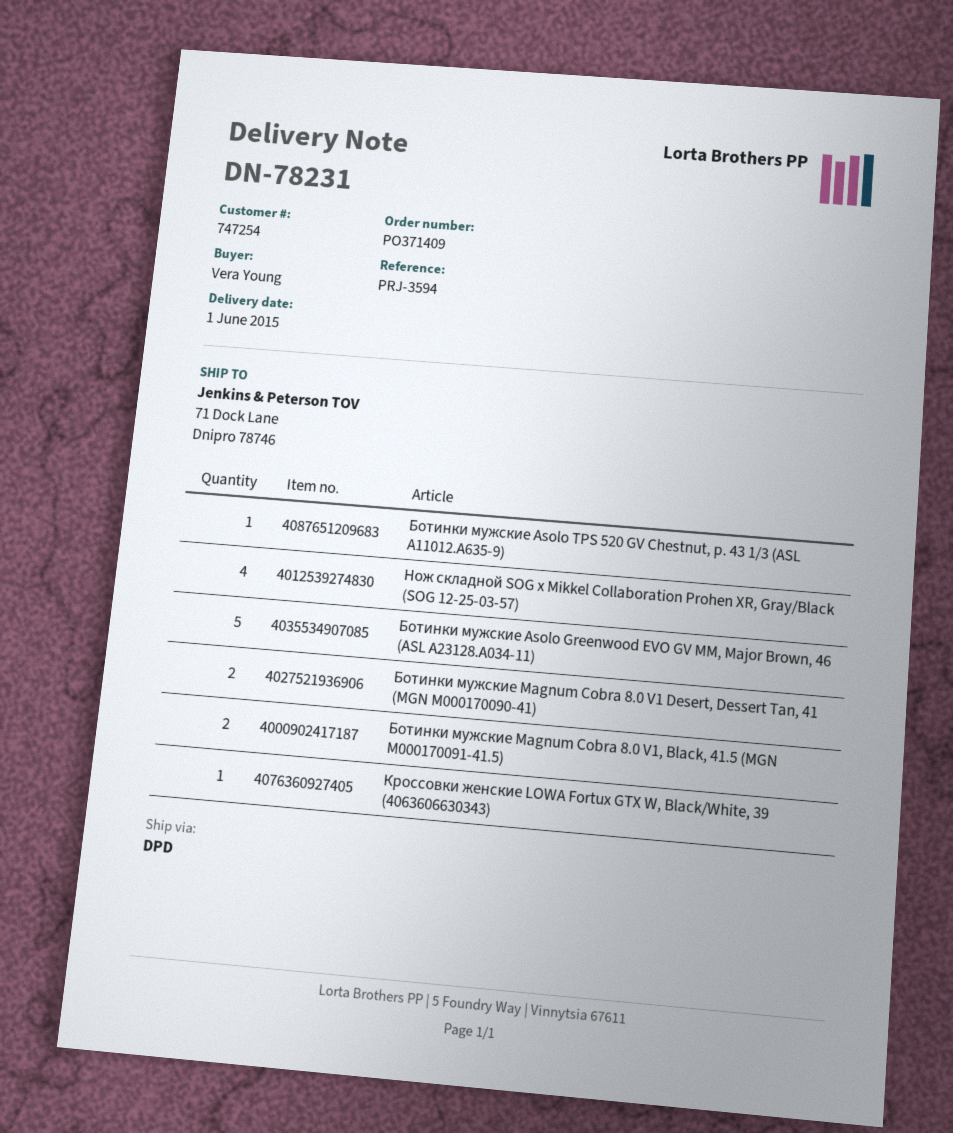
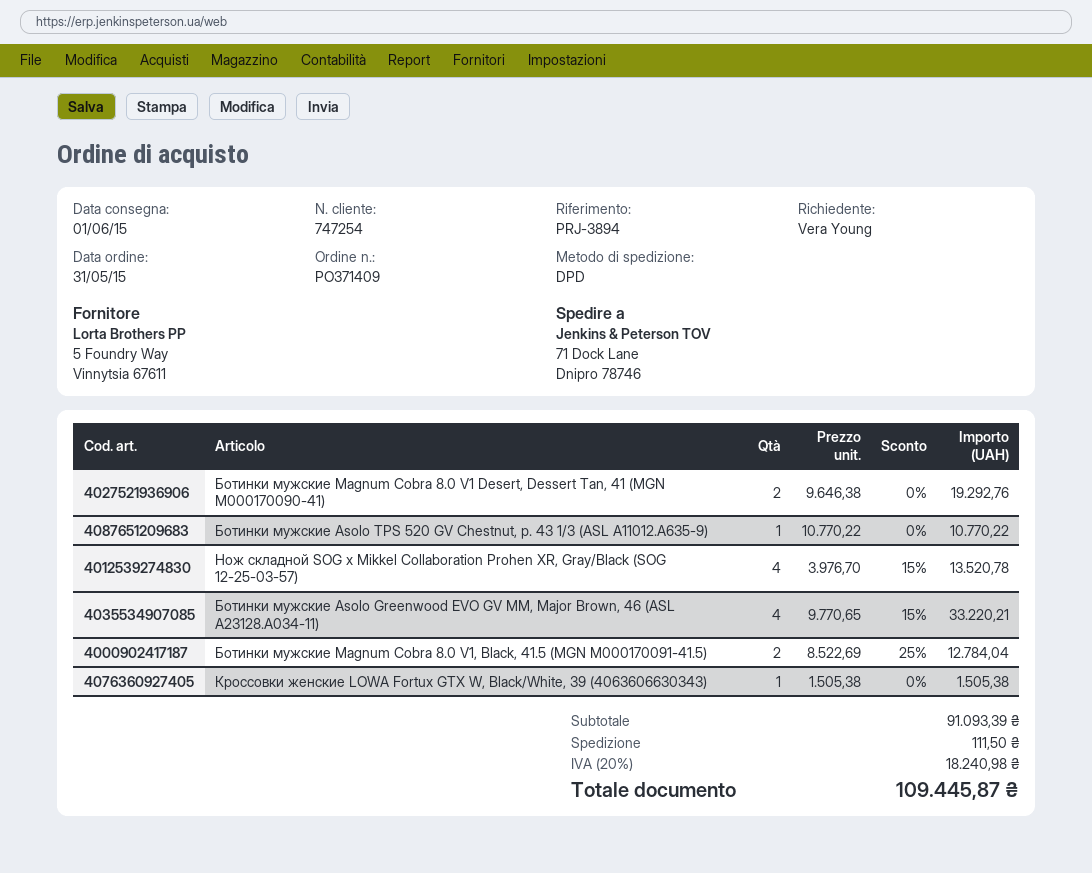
reference: PRJ-3594 -> PRJ-3894
Ботинки мужские Asolo Greenwood EVO GV MM, Major Brown, 46 (ASL A23128.A034-11): 5 -> 4

